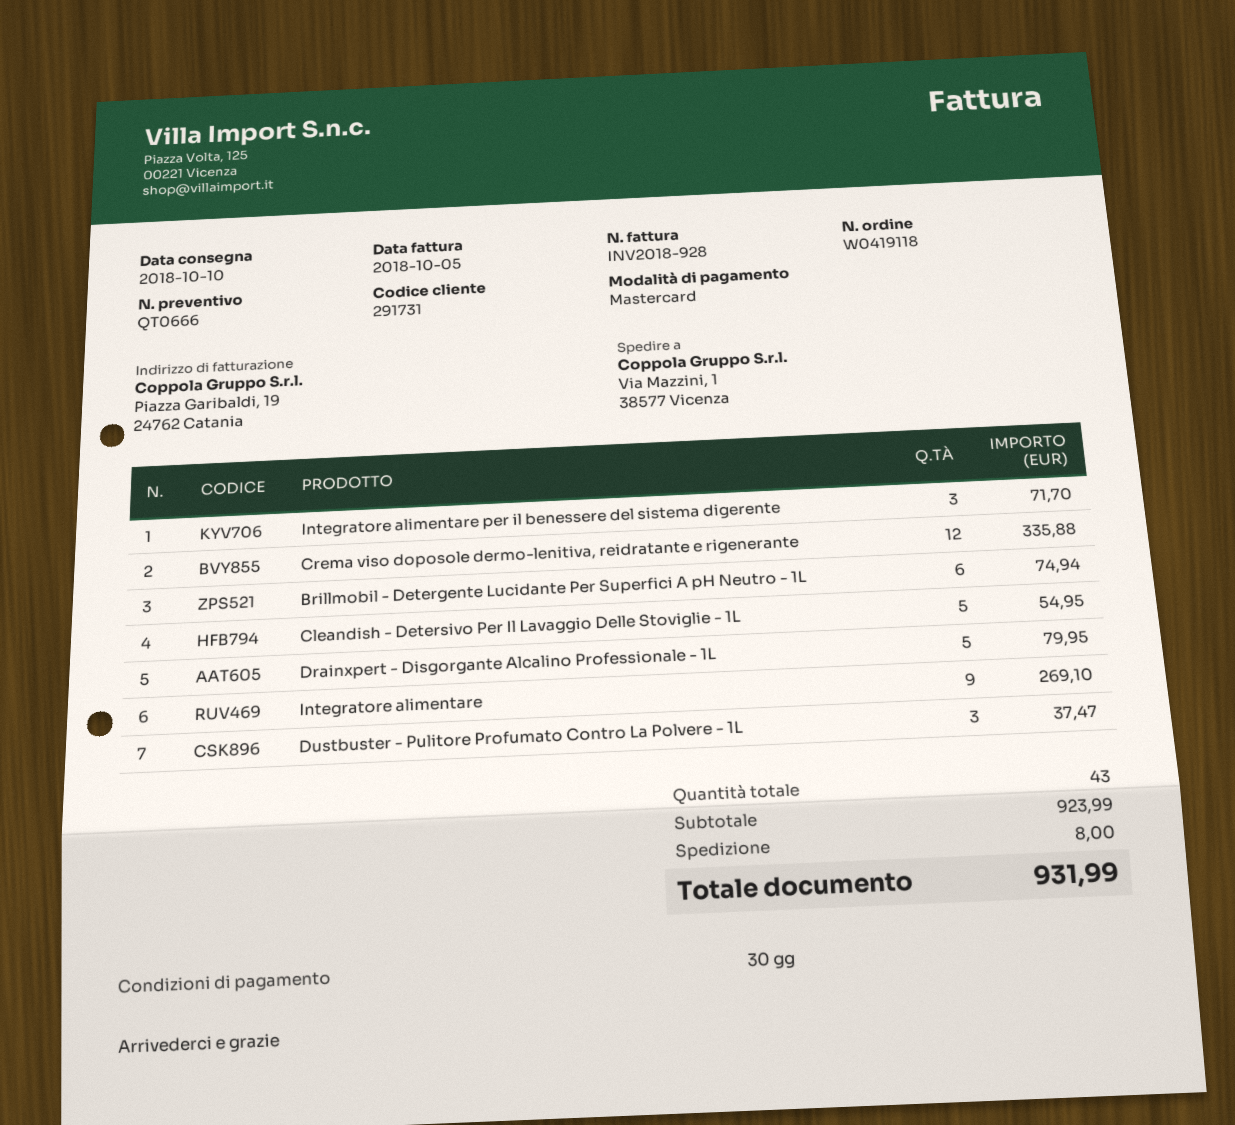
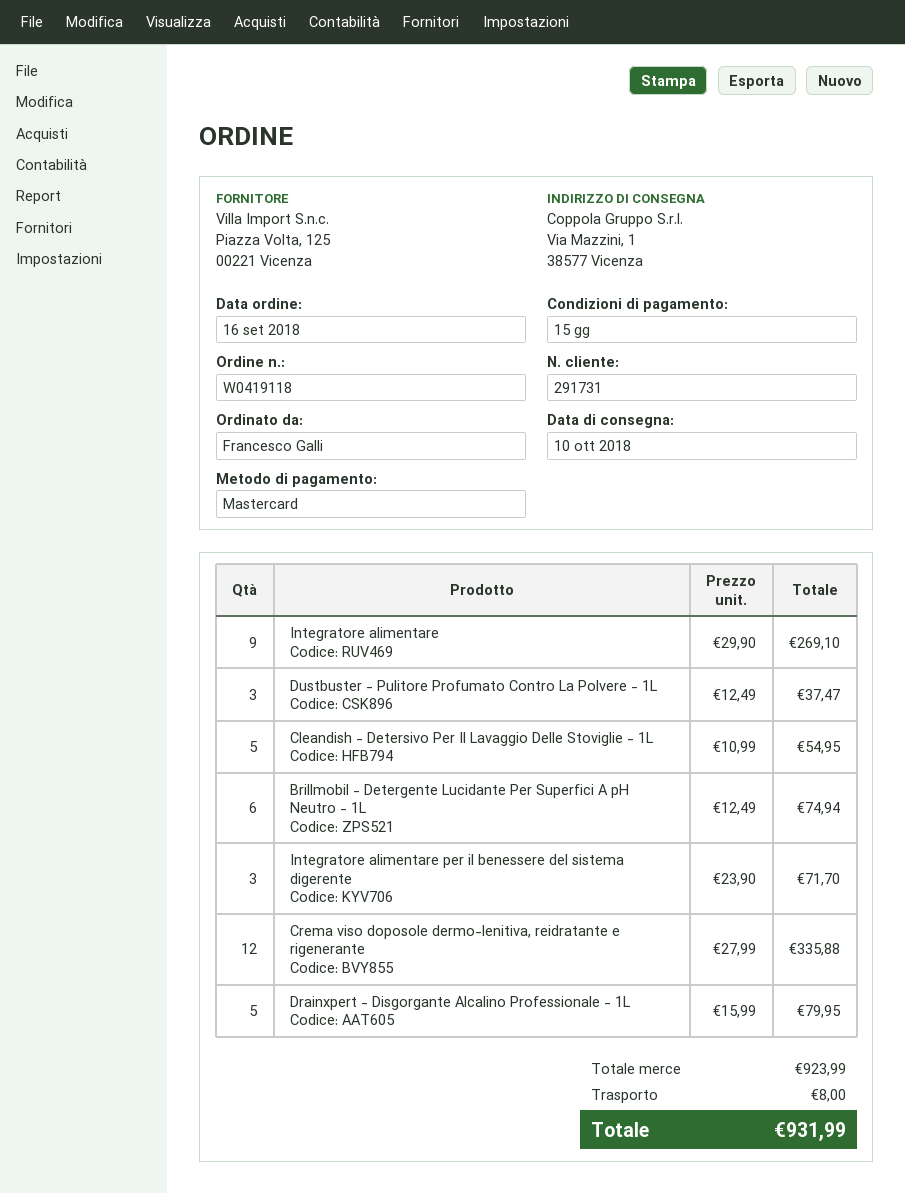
payment terms: 30 days -> 15 days

